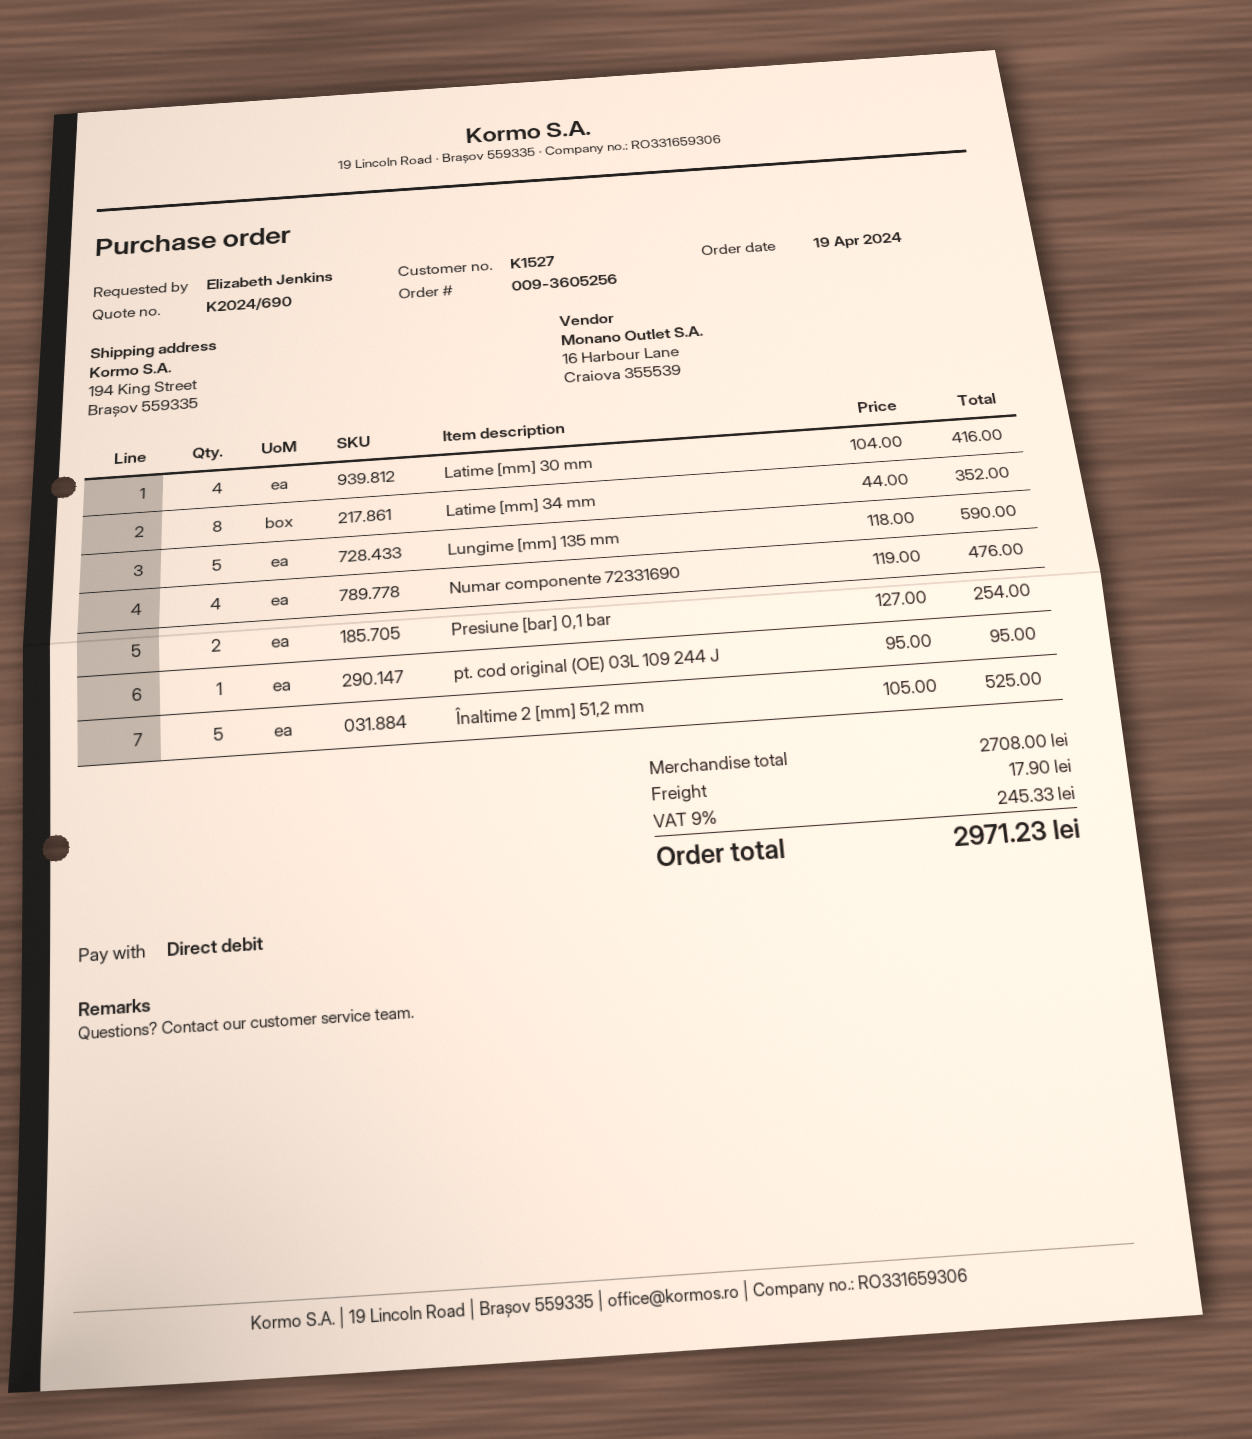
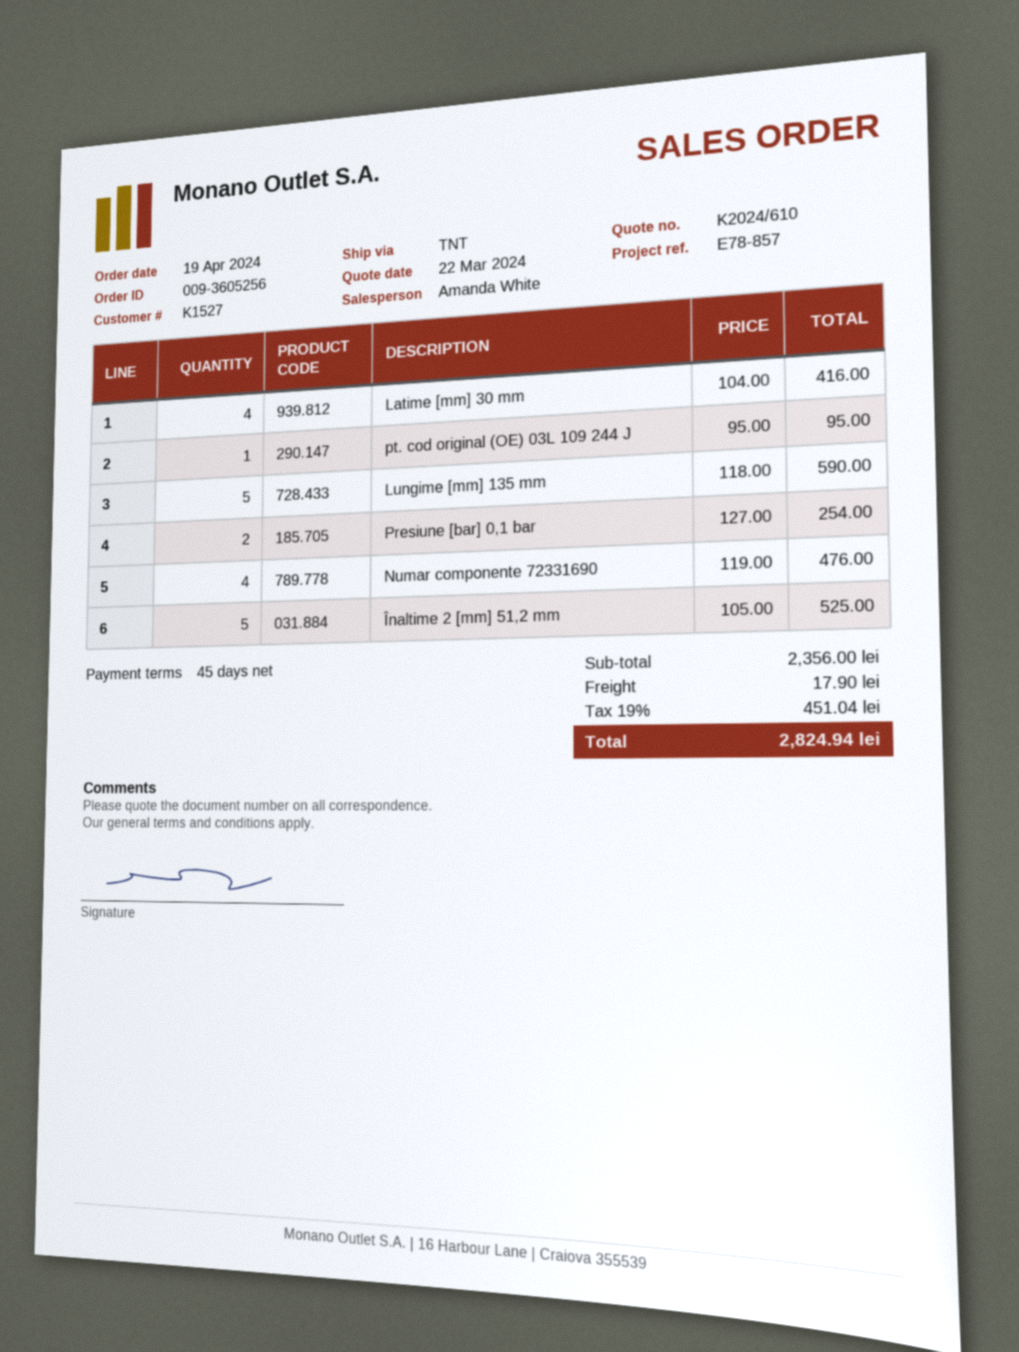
quote number: K2024/690 -> K2024/610
Latime [mm] 34 mm: 8 x 44.00 = 352.00 -> none
subtotal: 2708.00 -> 2356.00
tax: 9% = 245.33 -> 19% = 451.04
total: 2971.23 -> 2824.94

